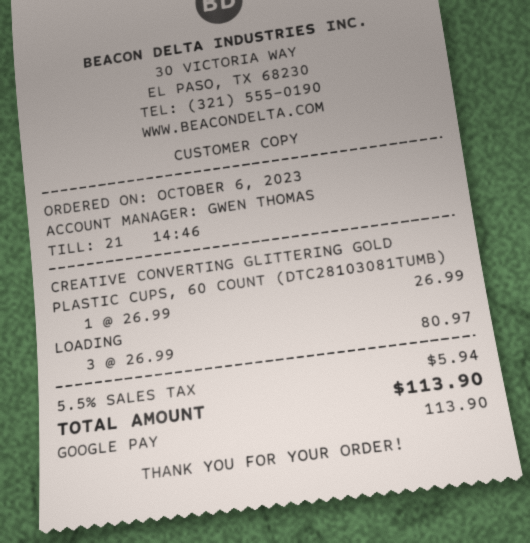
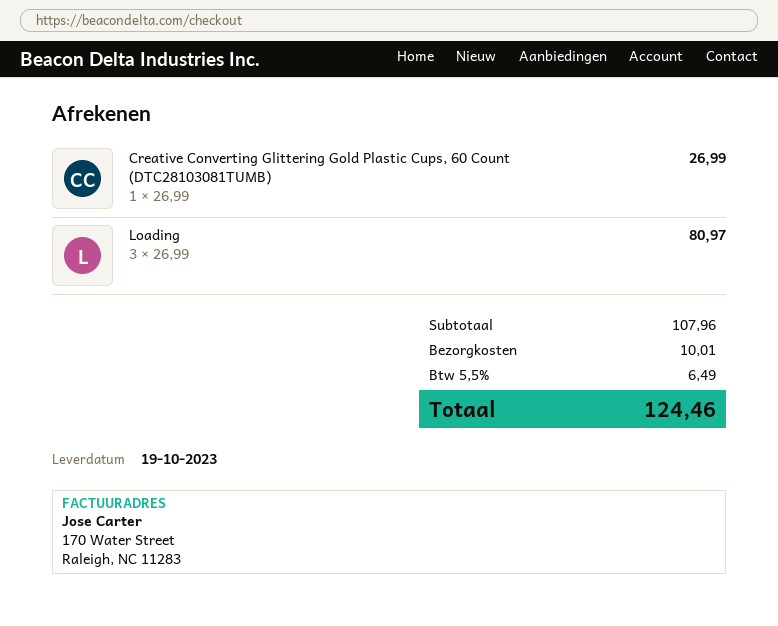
shipping: none -> 10.01
tax: 5.5% = 5.94 -> 5.5% = 6.49
total: 113.90 -> 124.46

